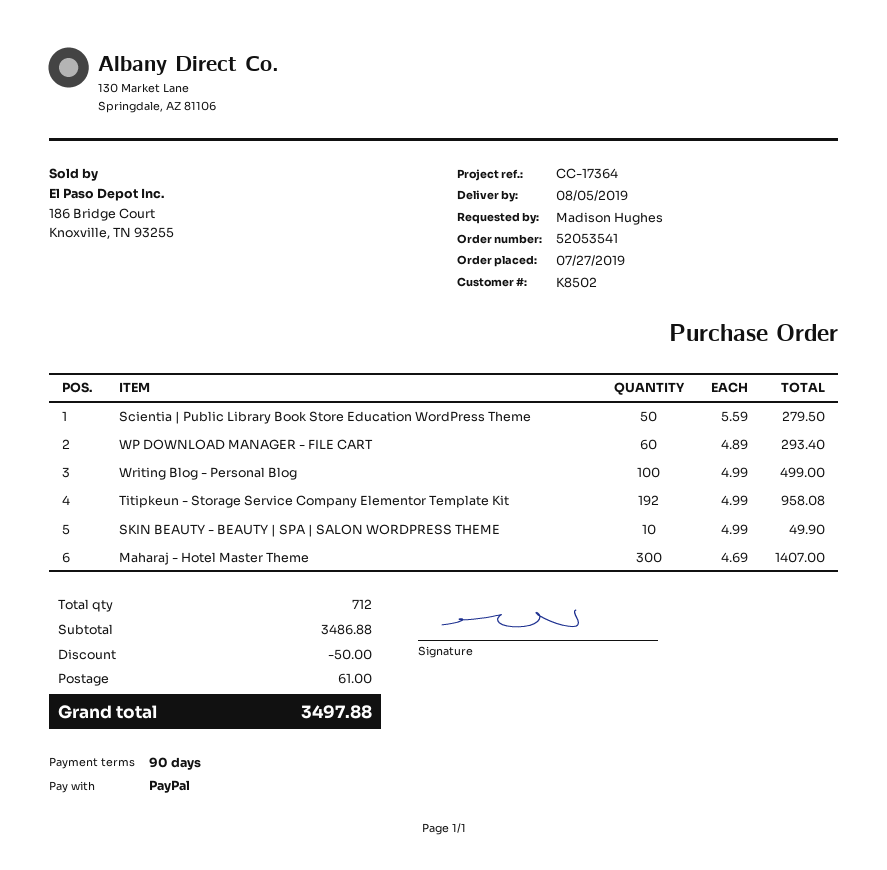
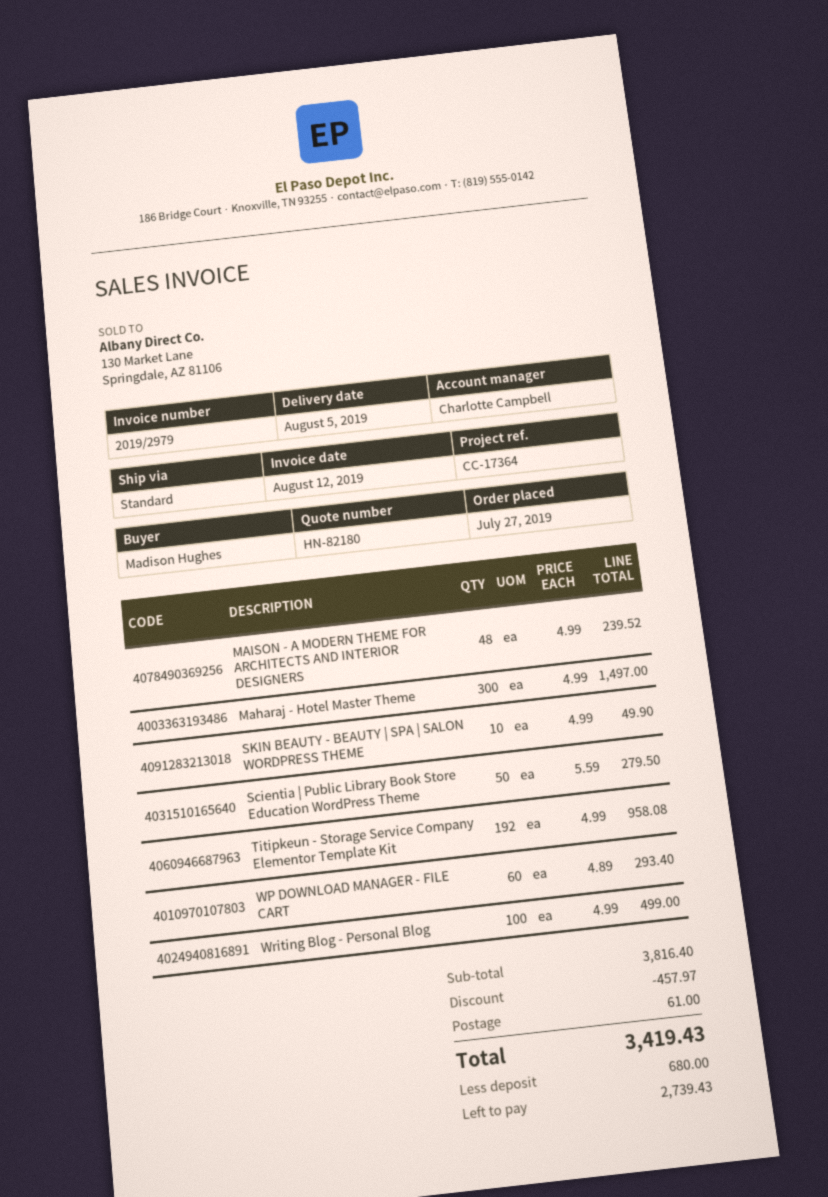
Maharaj - Hotel Master Theme: 300 x 4.69 = 1407.00 -> 300 x 4.99 = 1497.00
MAISON - A MODERN THEME FOR ARCHITECTS AND INTERIOR DESIGNERS: none -> 48 x 4.99 = 239.52
subtotal: 3486.88 -> 3816.40
discount: 50.00 -> 457.97
total: 3497.88 -> 3419.43

